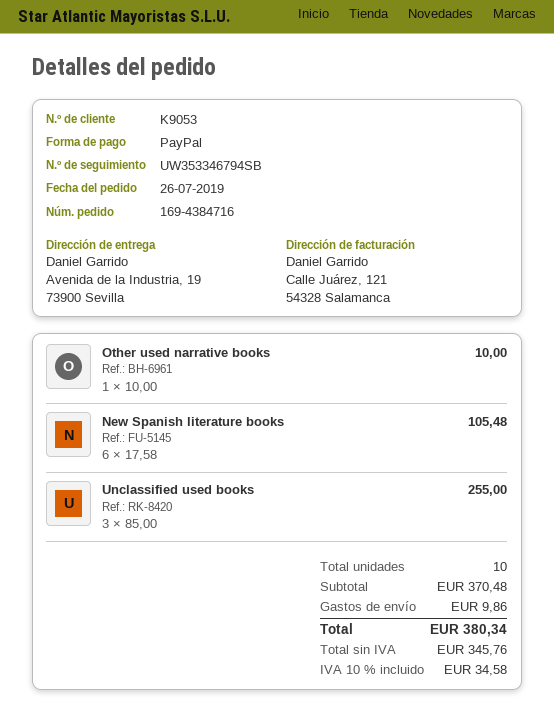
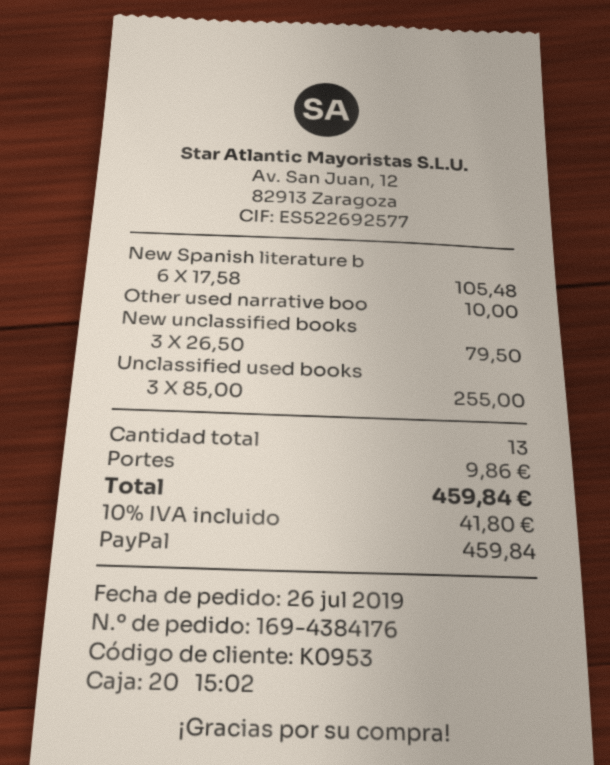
order number: 169-4384716 -> 169-4384176
customer number: K9053 -> K0953
New unclassified books: none -> 3 x 26.50 = 79.50
total quantity: 10 -> 13
tax: 10% = 34.58 -> 10% = 41.80
total: 380.34 -> 459.84

